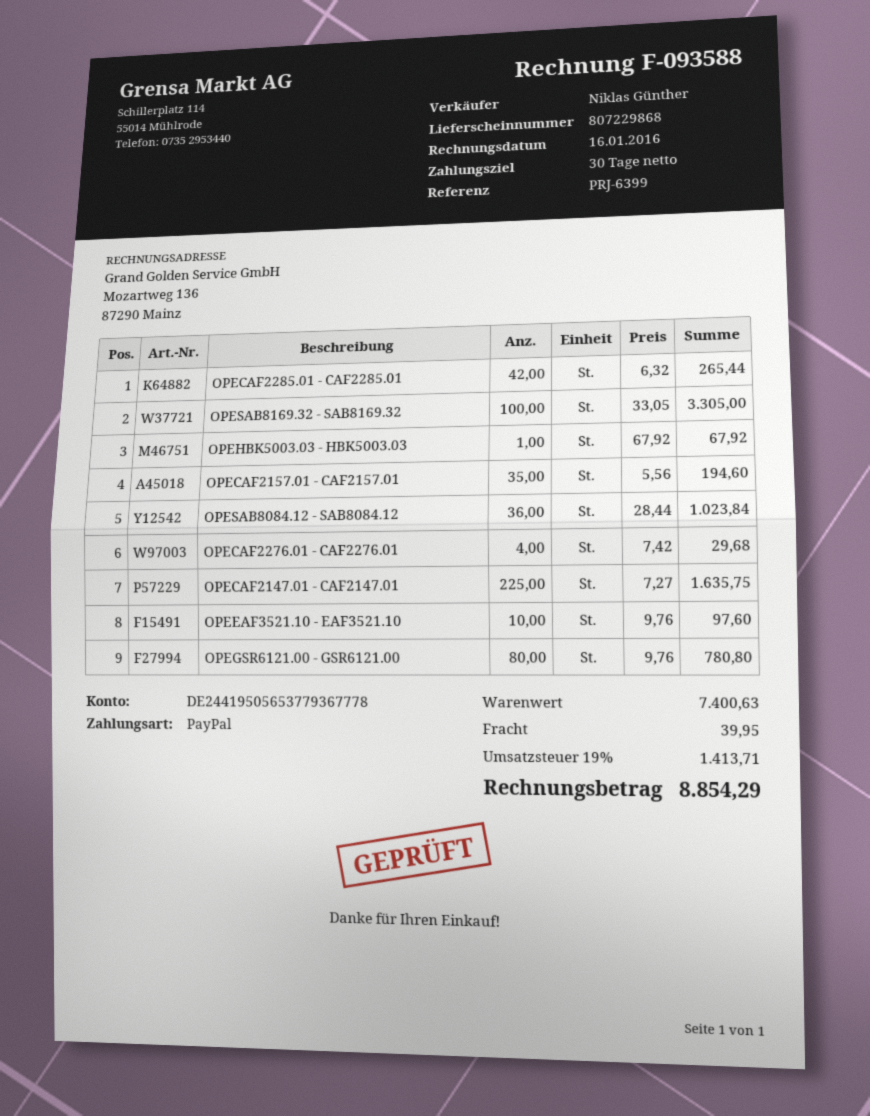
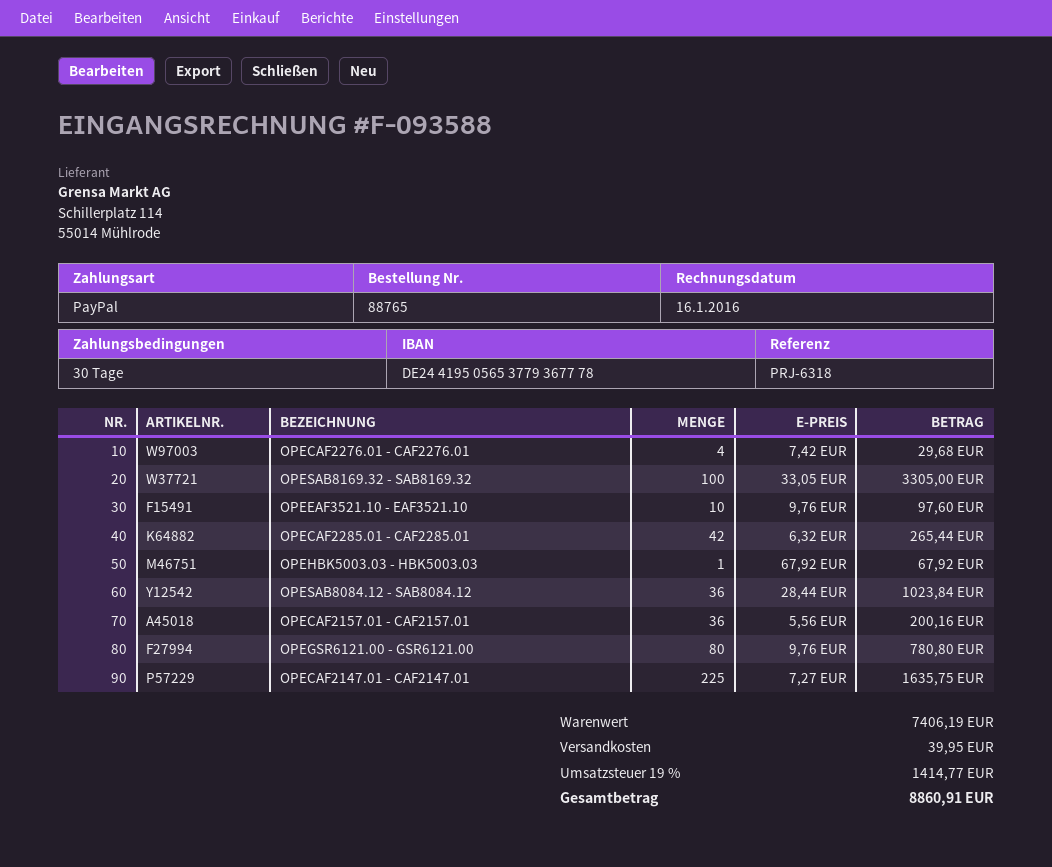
reference: PRJ-6399 -> PRJ-6318
OPECAF2157.01 - CAF2157.01: 35 x 5.56 = 194.60 -> 36 x 5.56 = 200.16
subtotal: 7400.63 -> 7406.19
tax: 19% = 1413.71 -> 19% = 1414.77
total: 8854.29 -> 8860.91

